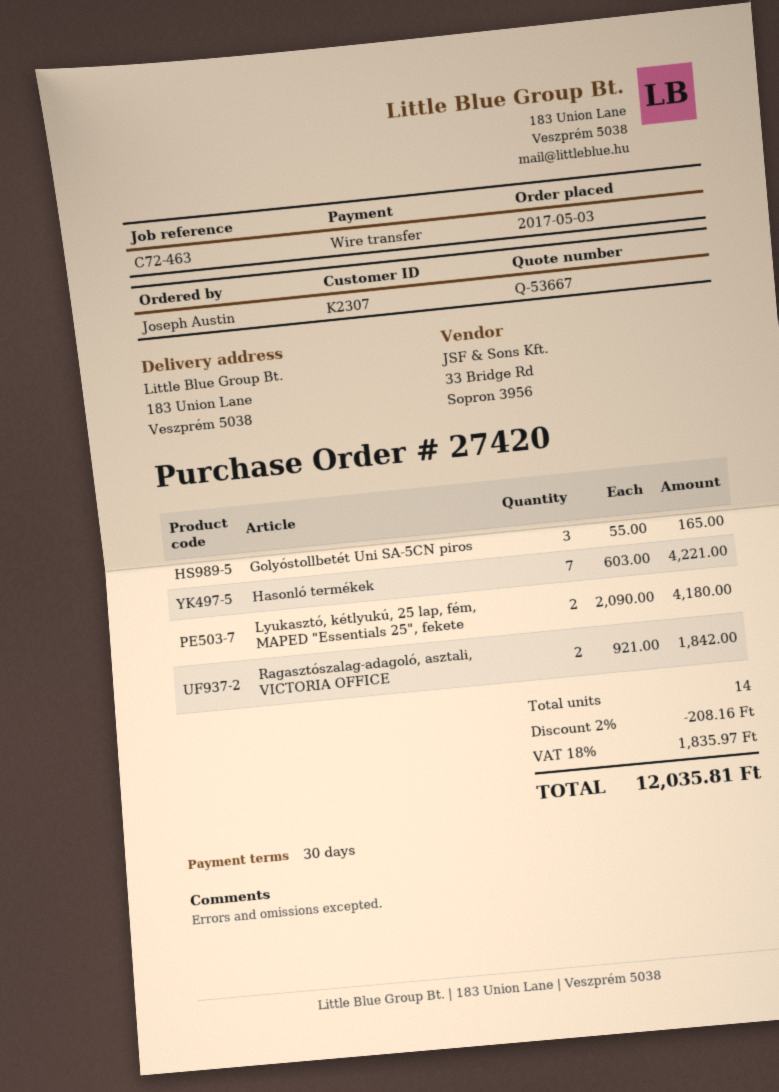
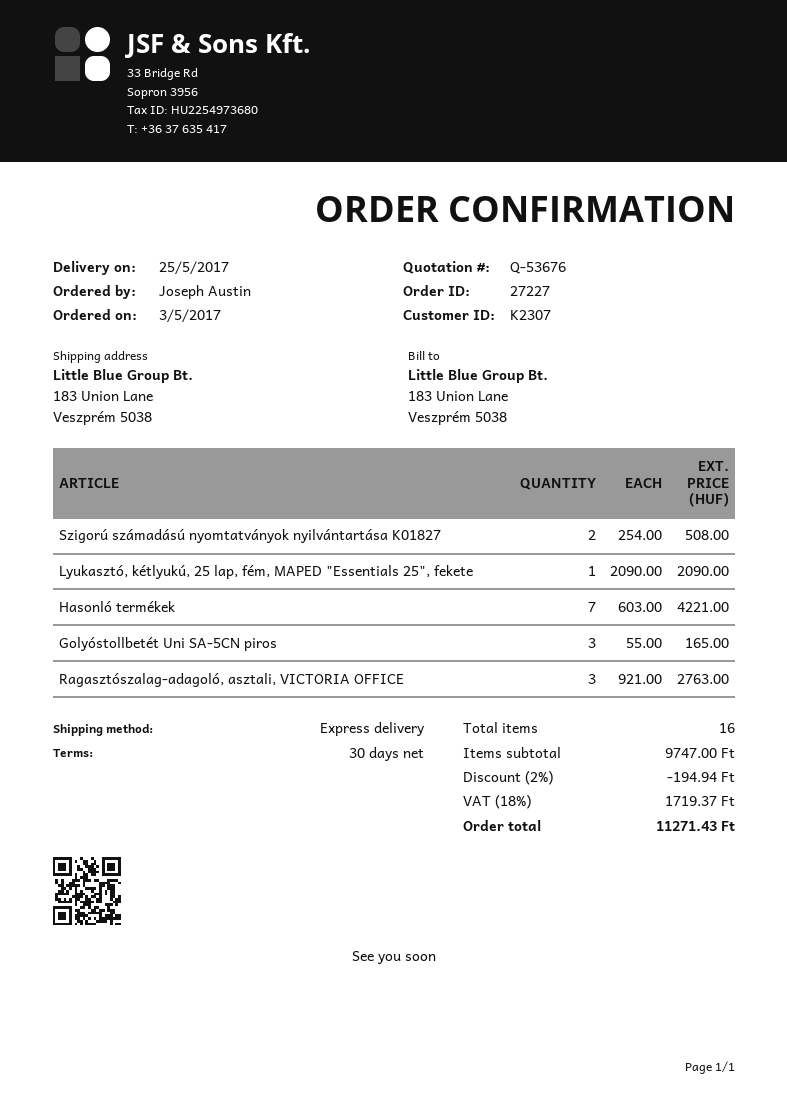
quote number: Q-53667 -> Q-53676
order number: 27420 -> 27227
Lyukasztó, kétlyukú, 25 lap, fém, MAPED "Essentials 25", fekete: 2 x 2090.00 = 4180.00 -> 1 x 2090.00 = 2090.00
Ragasztószalag-adagoló, asztali, VICTORIA OFFICE: 2 x 921.00 = 1842.00 -> 3 x 921.00 = 2763.00
Szigorú számadású nyomtatványok nyilvántartása K01827: none -> 2 x 254.00 = 508.00
total quantity: 14 -> 16
discount: 2% = 208.16 -> 2% = 194.94
tax: 18% = 1835.97 -> 18% = 1719.37
total: 12035.81 -> 11271.43

